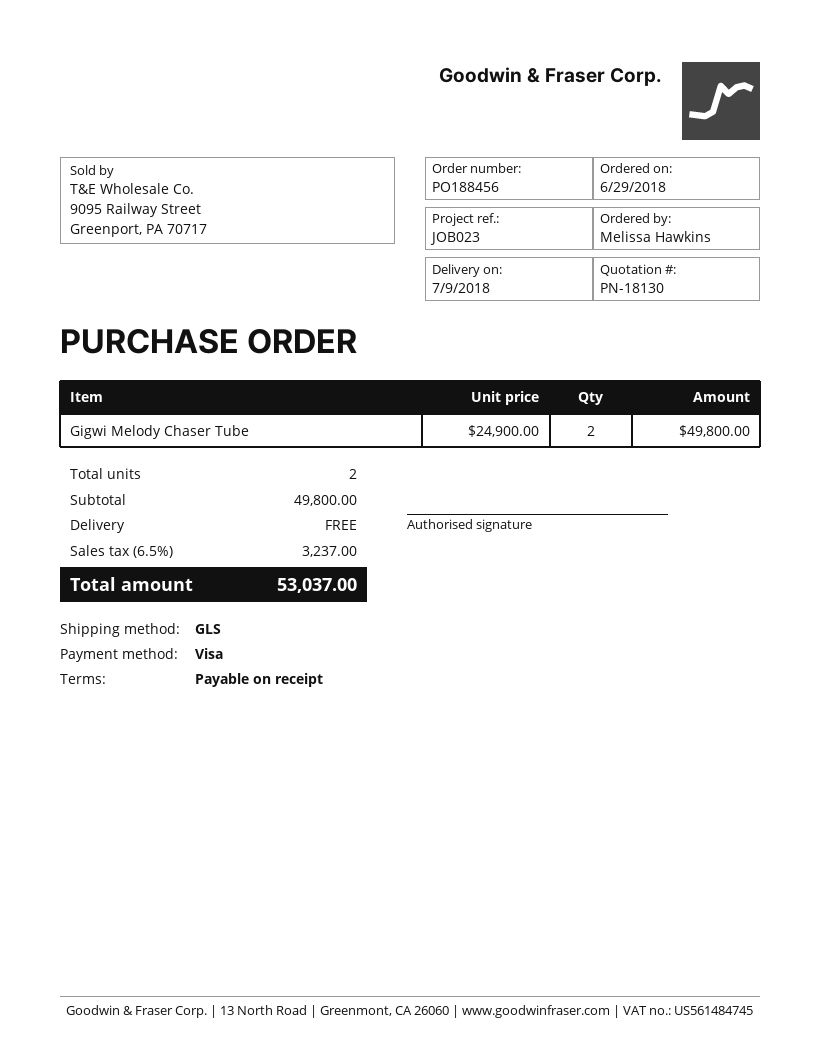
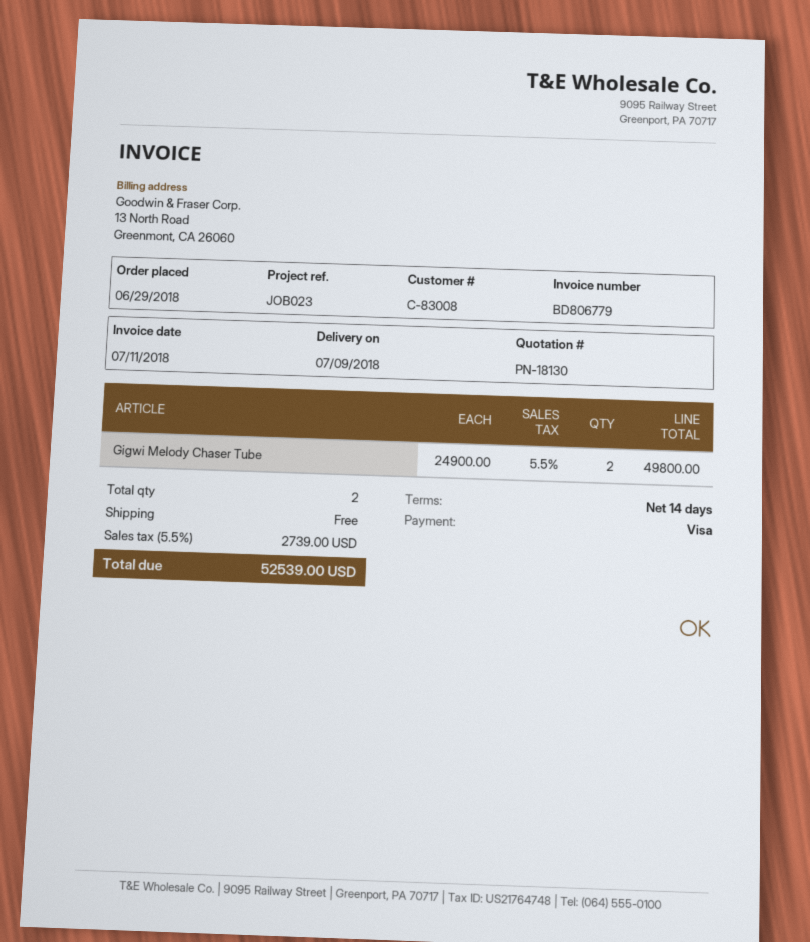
payment terms: on receipt -> 14 days
tax: 6.5% = 3237.00 -> 5.5% = 2739.00
total: 53037.00 -> 52539.00

